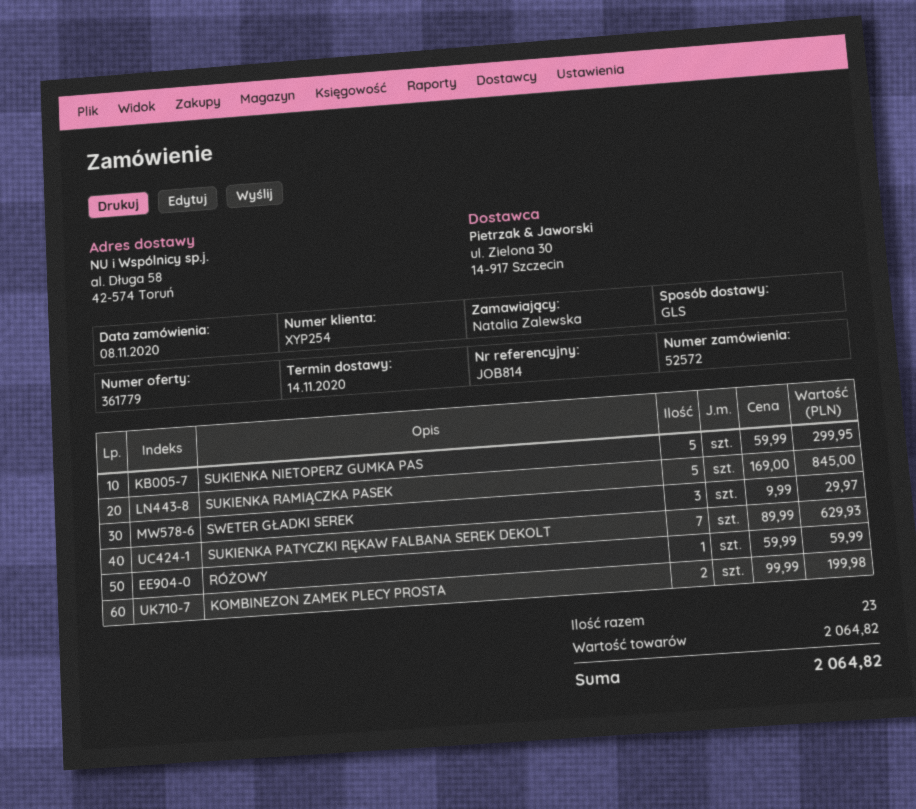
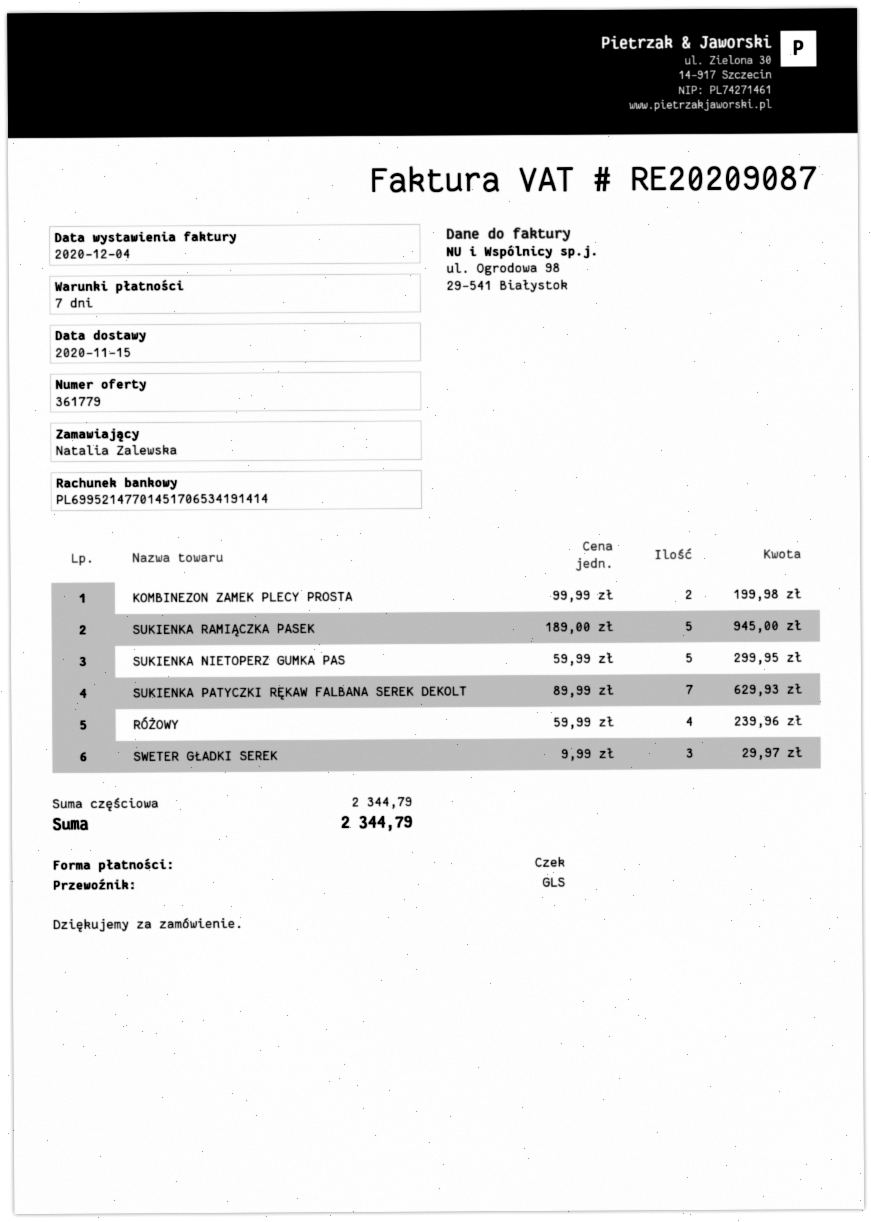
delivery date: 2020-11-14 -> 2020-11-15
SUKIENKA RAMIĄCZKA PASEK: 5 x 169.00 = 845.00 -> 5 x 189.00 = 945.00
RÓŻOWY: 1 x 59.99 = 59.99 -> 4 x 59.99 = 239.96
subtotal: 2064.82 -> 2344.79
total: 2064.82 -> 2344.79

